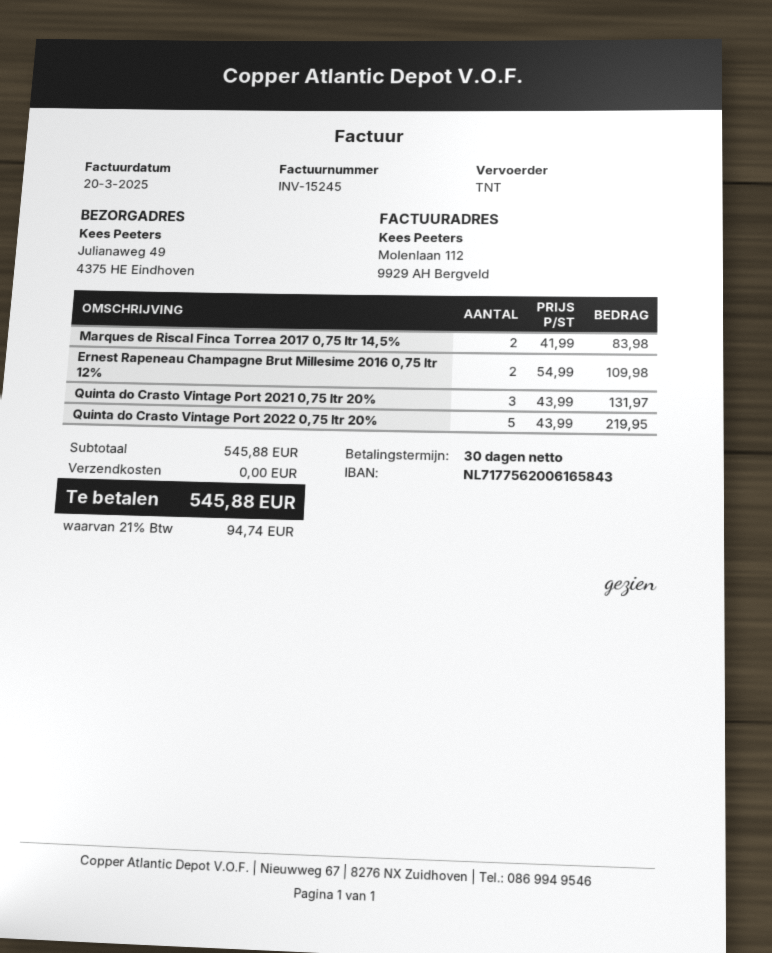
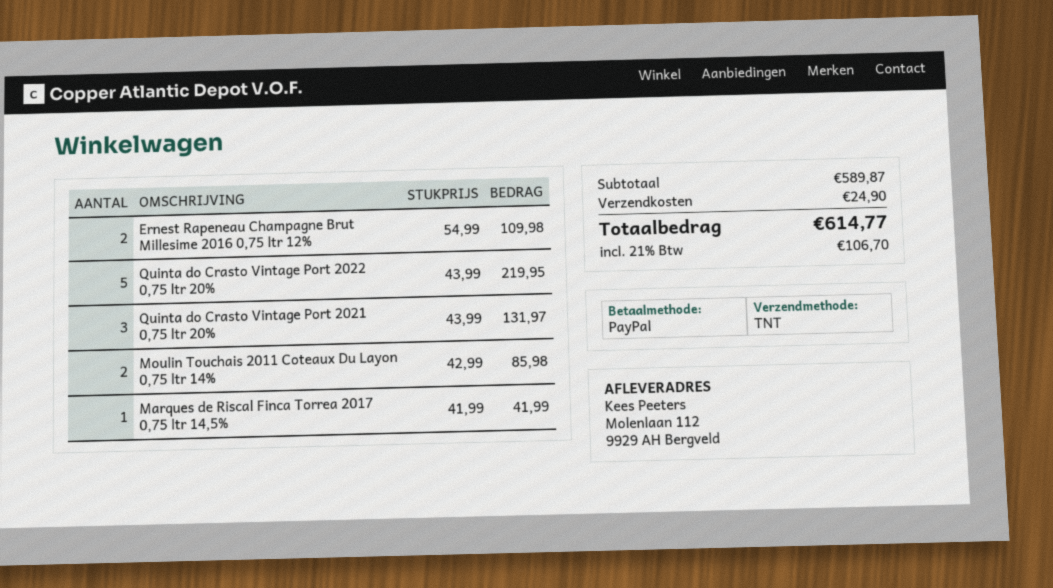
ship to: Julianaweg 49, 4375 HE Eindhoven -> Molenlaan 112, 9929 AH Bergveld
Marques de Riscal Finca Torrea 2017 0,75 ltr 14,5%: 2 x 41.99 = 83.98 -> 1 x 41.99 = 41.99
Moulin Touchais 2011 Coteaux Du Layon 0,75 ltr 14%: none -> 2 x 42.99 = 85.98
subtotal: 545.88 -> 589.87
shipping: 0.00 -> 24.90
tax: 21% = 94.74 -> 21% = 106.70
total: 545.88 -> 614.77

